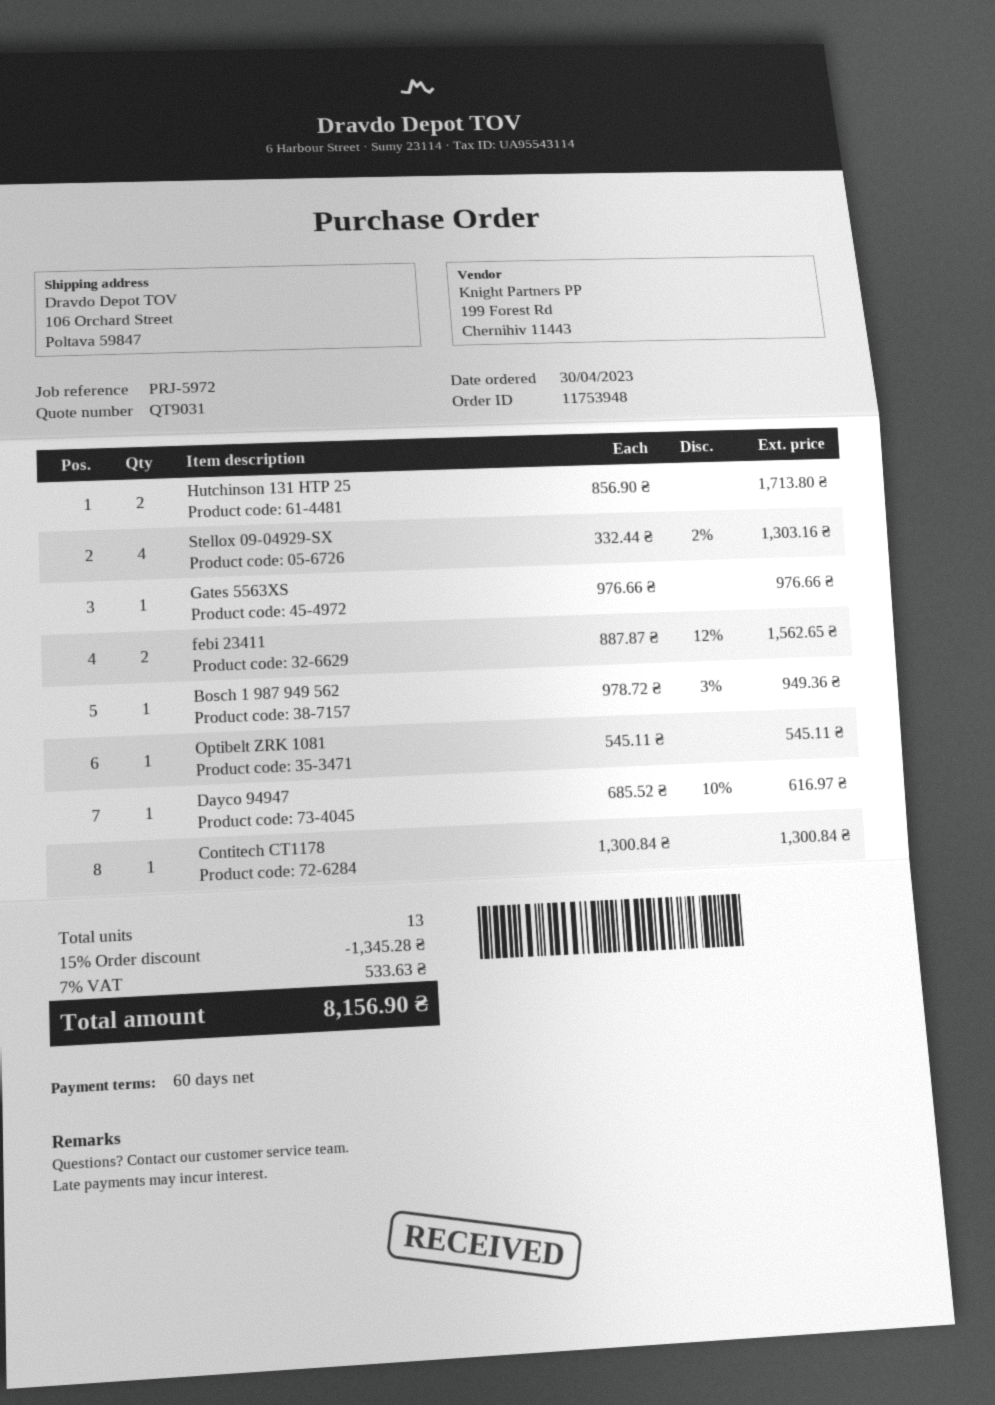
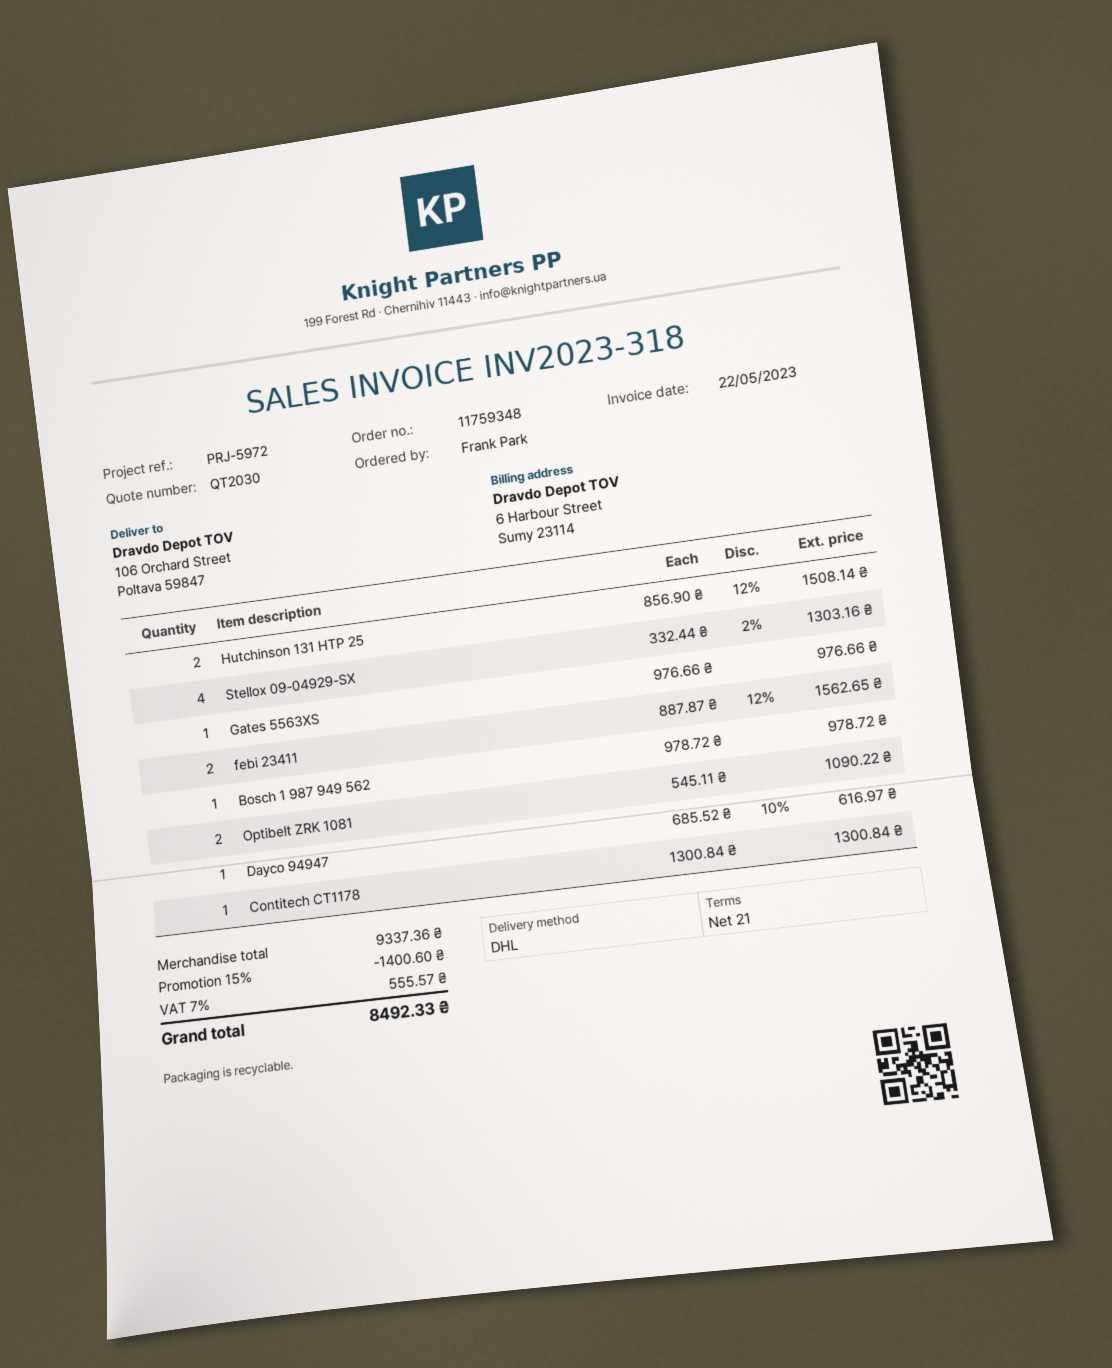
quote number: QT9031 -> QT2030
order number: 11753948 -> 11759348
payment terms: 60 days -> 21 days
Hutchinson 131 HTP 25: 2 x 856.90 = 1713.80 -> 2 x 856.90 - 12% = 1508.14
Bosch 1 987 949 562: 1 x 978.72 - 3% = 949.36 -> 1 x 978.72 = 978.72
Optibelt ZRK 1081: 1 x 545.11 = 545.11 -> 2 x 545.11 = 1090.22
discount: 15% = 1345.28 -> 15% = 1400.60
tax: 7% = 533.63 -> 7% = 555.57
total: 8156.90 -> 8492.33

